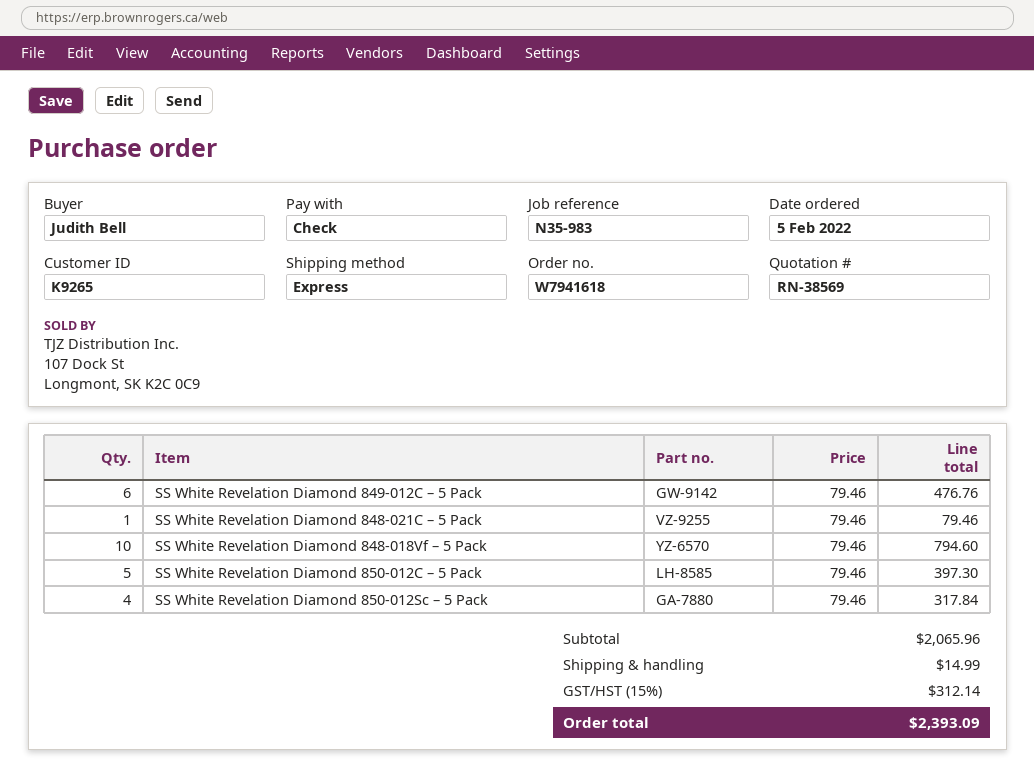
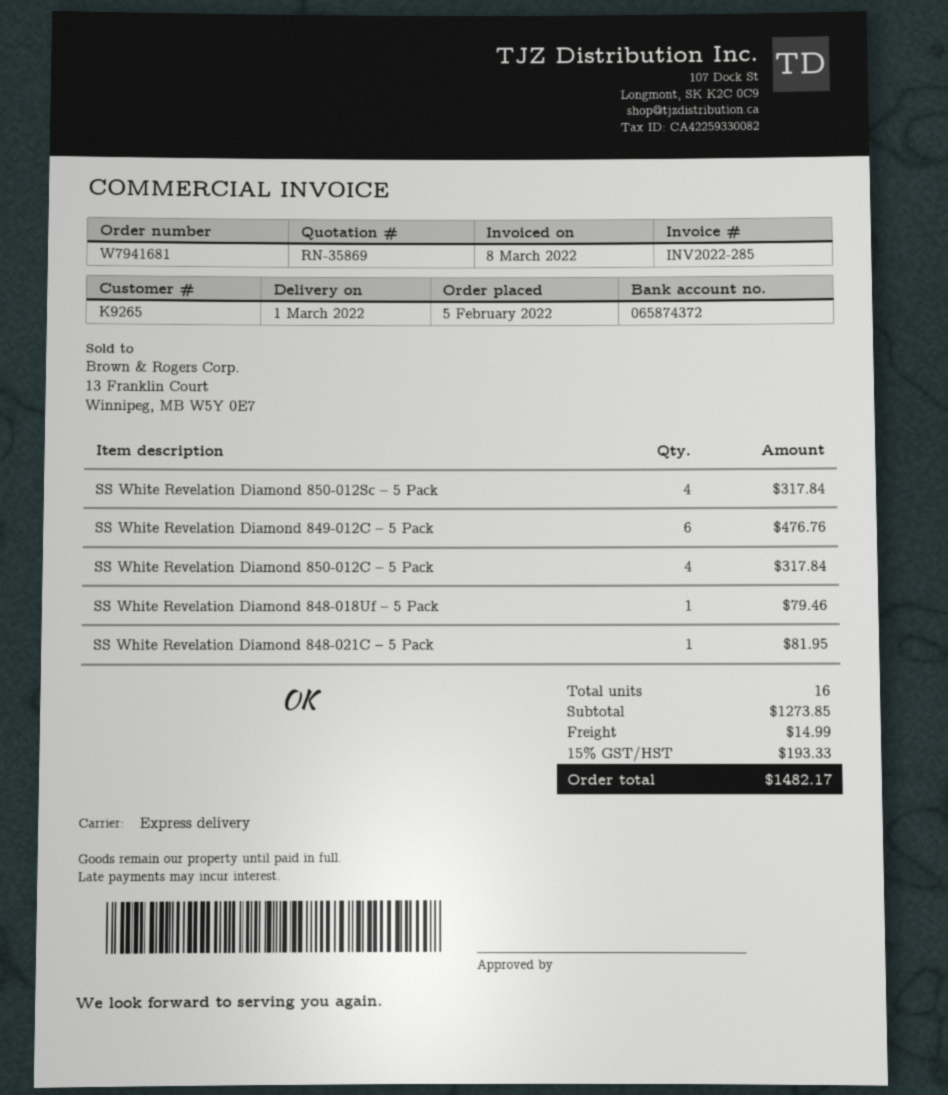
quote number: RN-38569 -> RN-35869
order number: W7941618 -> W7941681
SS White Revelation Diamond 848-021C – 5 Pack: 1 for 79.46 -> 1 for 81.95
SS White Revelation Diamond 848-018Vf – 5 Pack: 10 for 794.60 -> none
SS White Revelation Diamond 850-012C – 5 Pack: 5 for 397.30 -> 4 for 317.84
SS White Revelation Diamond 848-018Uf – 5 Pack: none -> 1 for 79.46
subtotal: 2065.96 -> 1273.85
tax: 15% = 312.14 -> 15% = 193.33
total: 2393.09 -> 1482.17

